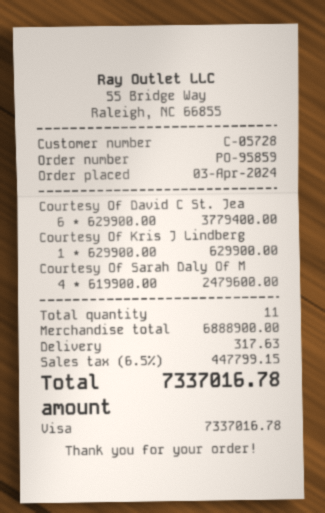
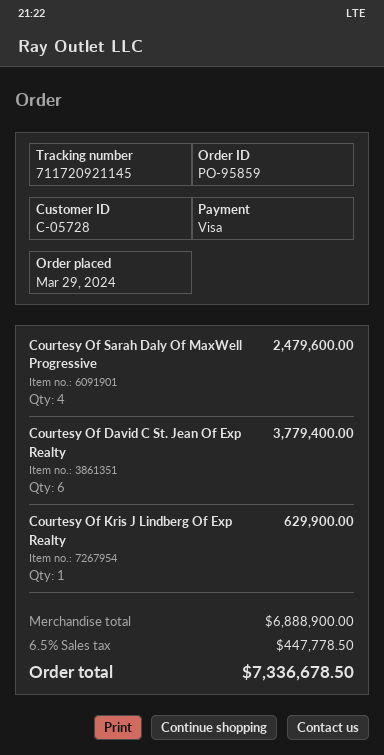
order date: 2024-04-03 -> 2024-03-29
shipping: 317.63 -> none
tax: 6.5% = 447799.15 -> 6.5% = 447778.50
total: 7337016.78 -> 7336678.50

